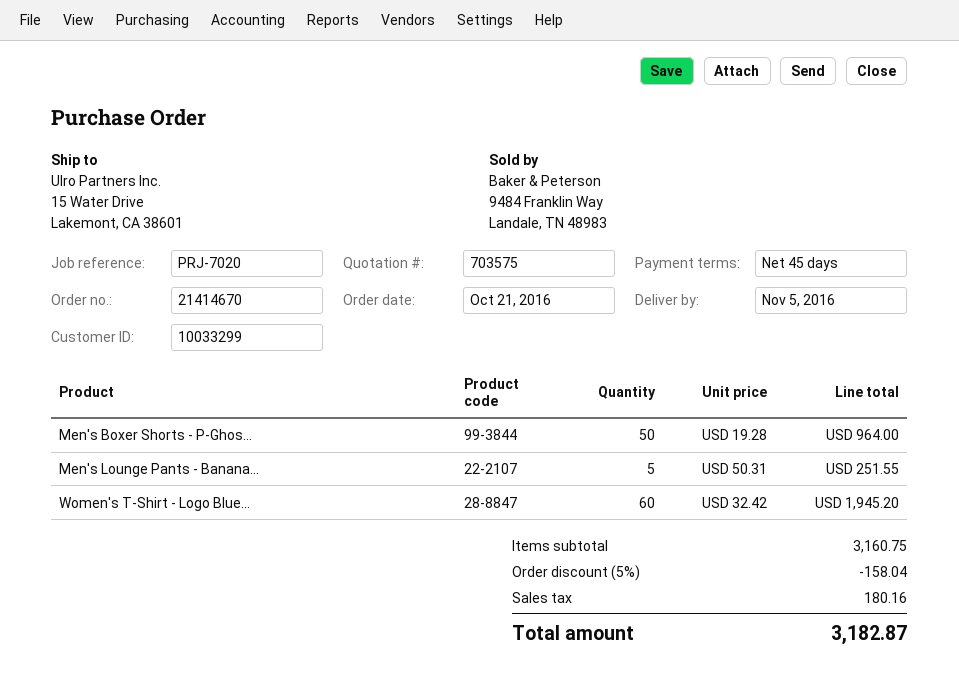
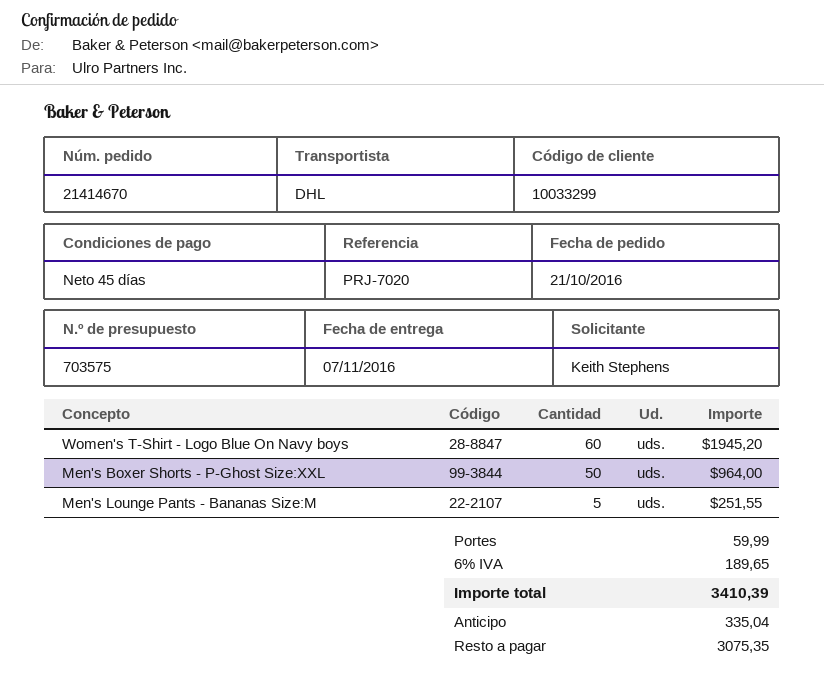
delivery date: 2016-11-05 -> 2016-11-07
discount: 5% = 158.04 -> none
shipping: none -> 59.99
tax: 180.16 -> 189.65
total: 3182.87 -> 3410.39

